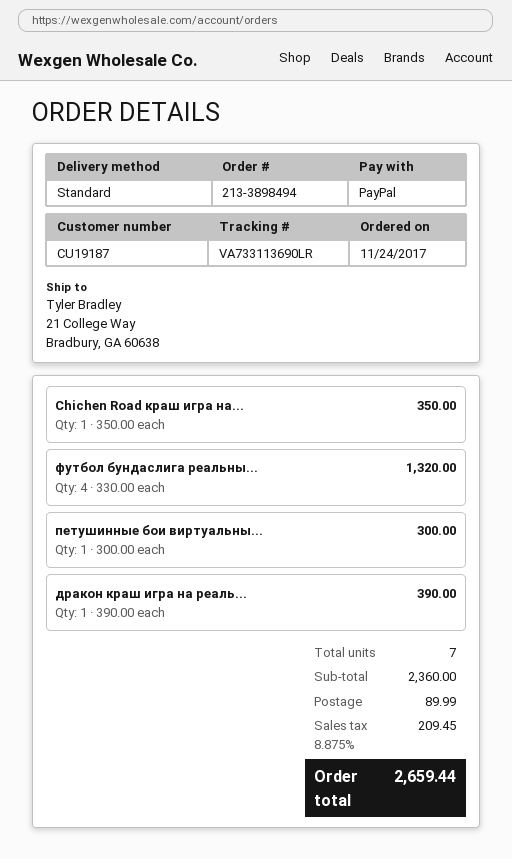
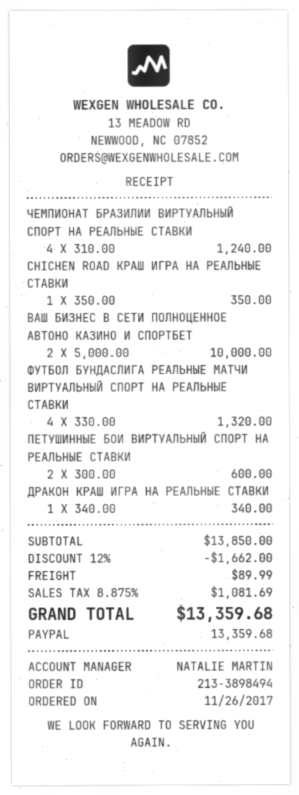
order date: 2017-11-24 -> 2017-11-26
петушинные бои виртуальны...: 1 x 300.00 = 300.00 -> 2 x 300.00 = 600.00
дракон краш игра на реаль...: 1 x 390.00 = 390.00 -> 1 x 340.00 = 340.00
ЧЕМПИОНАТ БРАЗИЛИИ ВИРТУАЛЬНЫЙ СПОРТ НА РЕАЛЬНЫЕ СТАВКИ: none -> 4 x 310.00 = 1240.00
ВАШ БИЗНЕС В СЕТИ ПОЛНОЦЕННОЕ АВТОНО КАЗИНО И СПОРТБЕТ: none -> 2 x 5000.00 = 10000.00
subtotal: 2360.00 -> 13850.00
discount: none -> 12% = 1662.00
tax: 8.875% = 209.45 -> 8.875% = 1081.69
total: 2659.44 -> 13359.68

